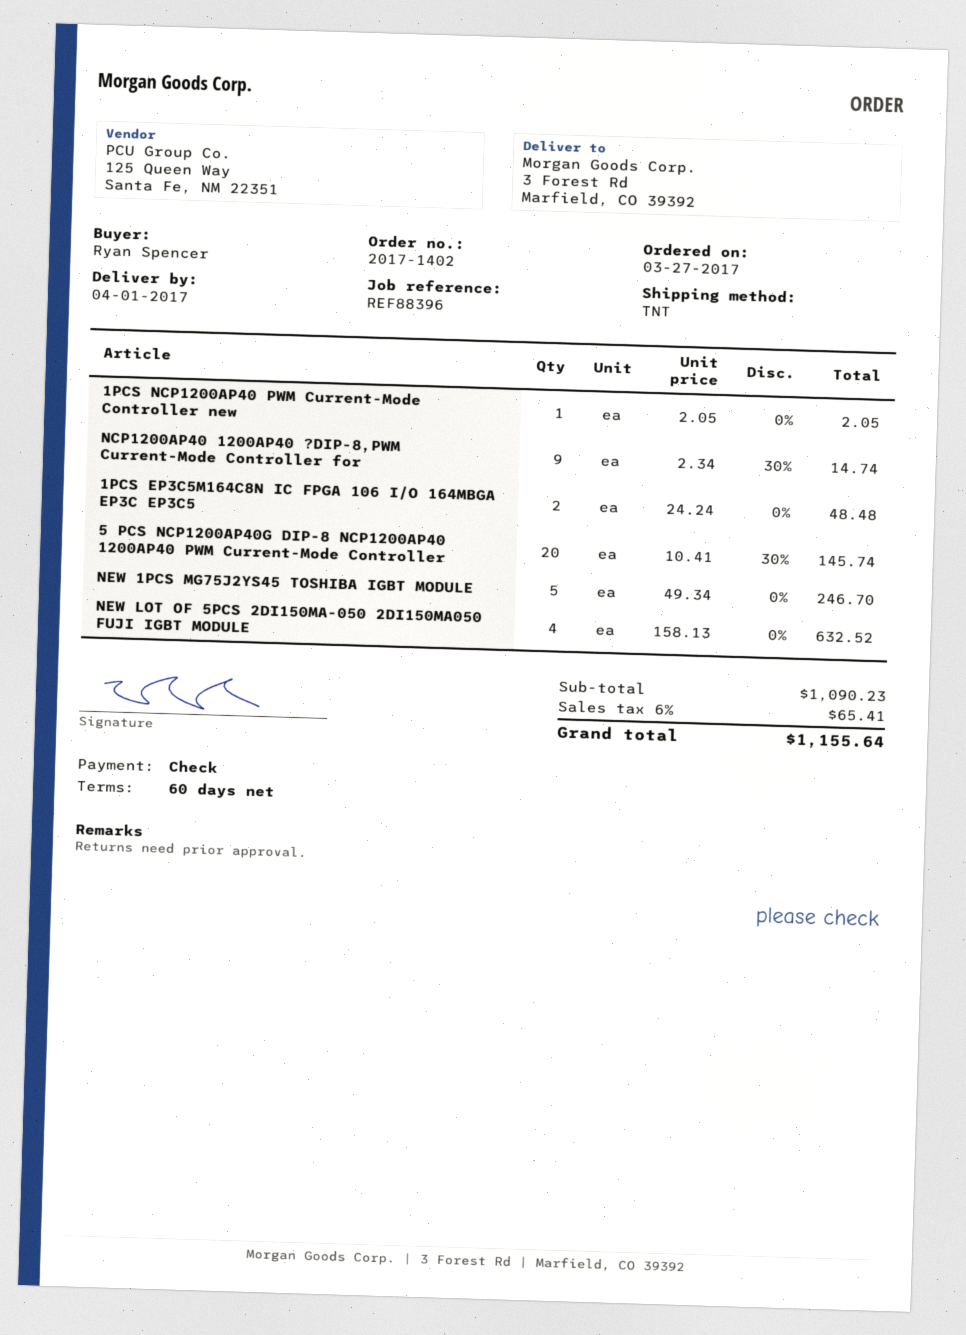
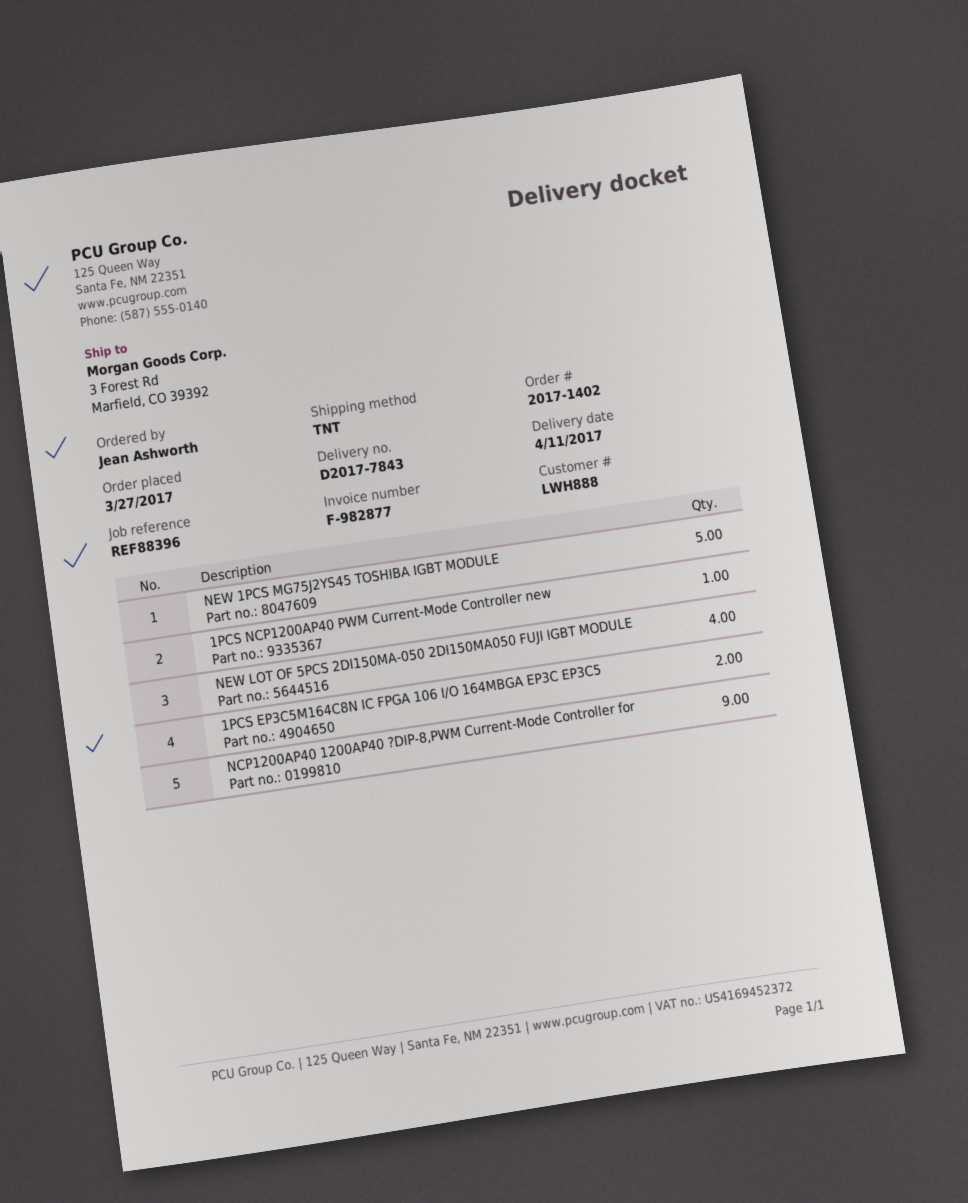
delivery date: 2017-04-01 -> 2017-04-11
ordered by: Ryan Spencer -> Jean Ashworth
5 PCS NCP1200AP40G DIP-8 NCP1200AP40 1200AP40 PWM Current-Mode Controller: 20 -> none

